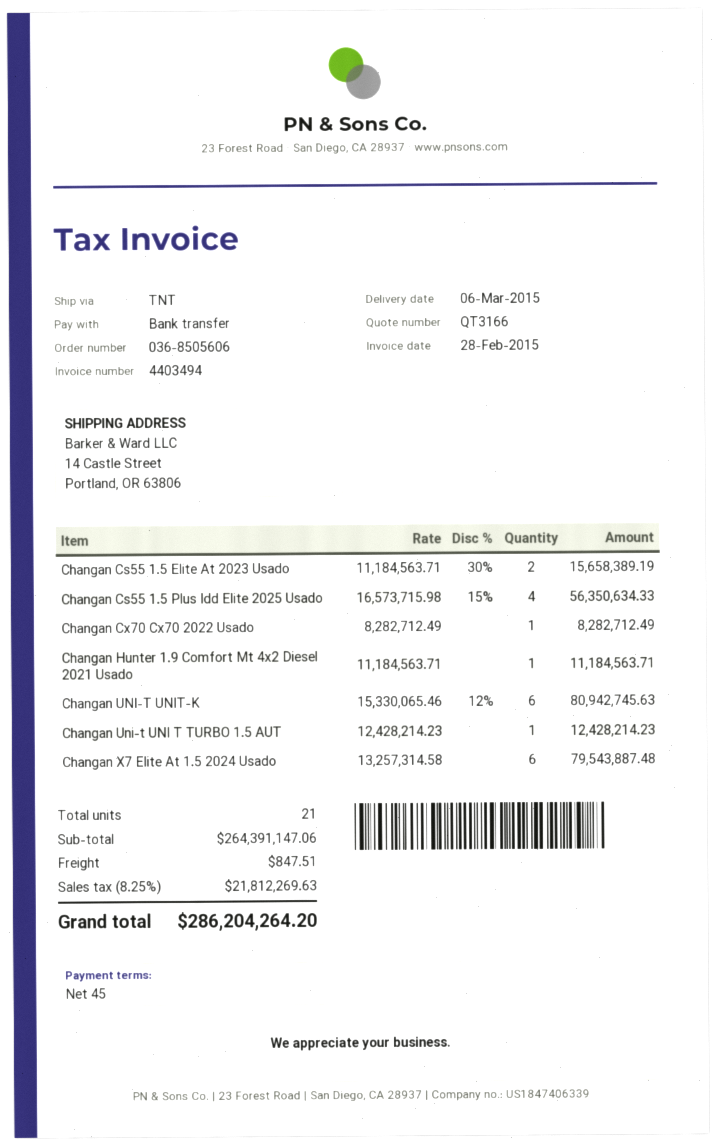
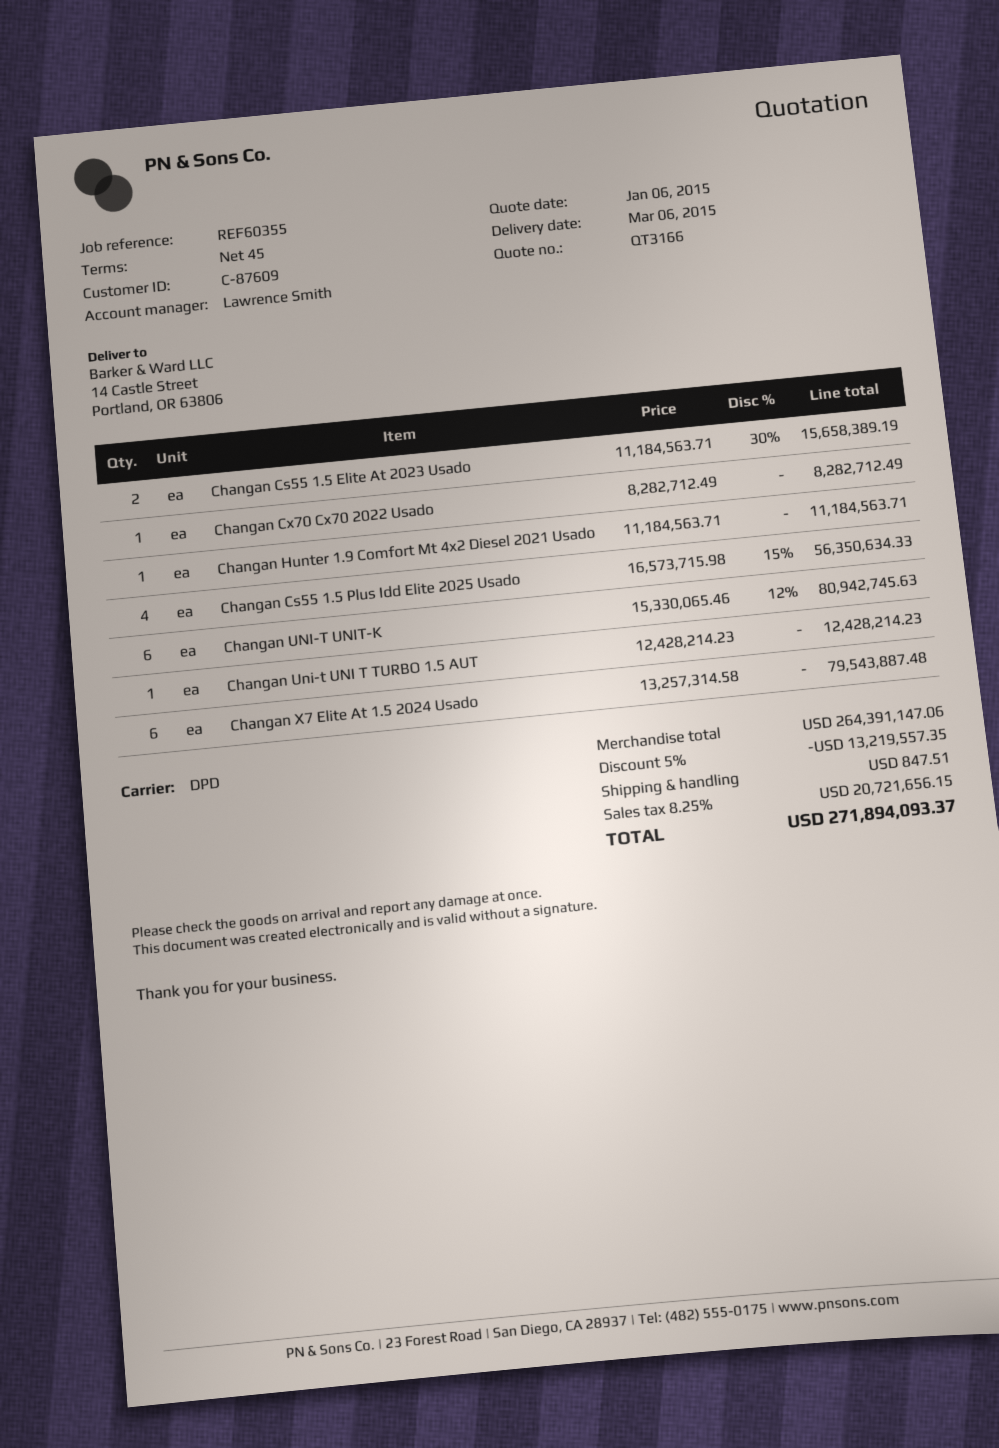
shipping method: TNT -> DPD
discount: none -> 5% = 13219557.35
tax: 8.25% = 21812269.63 -> 8.25% = 20721656.15
total: 286204264.20 -> 271894093.37

